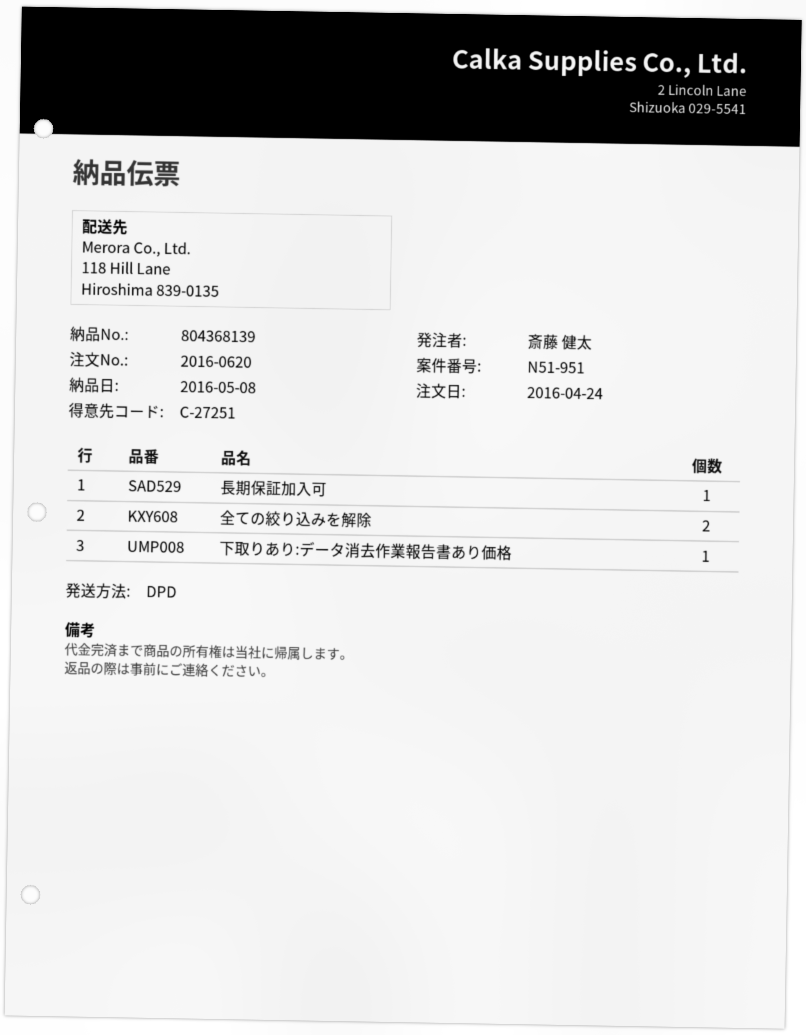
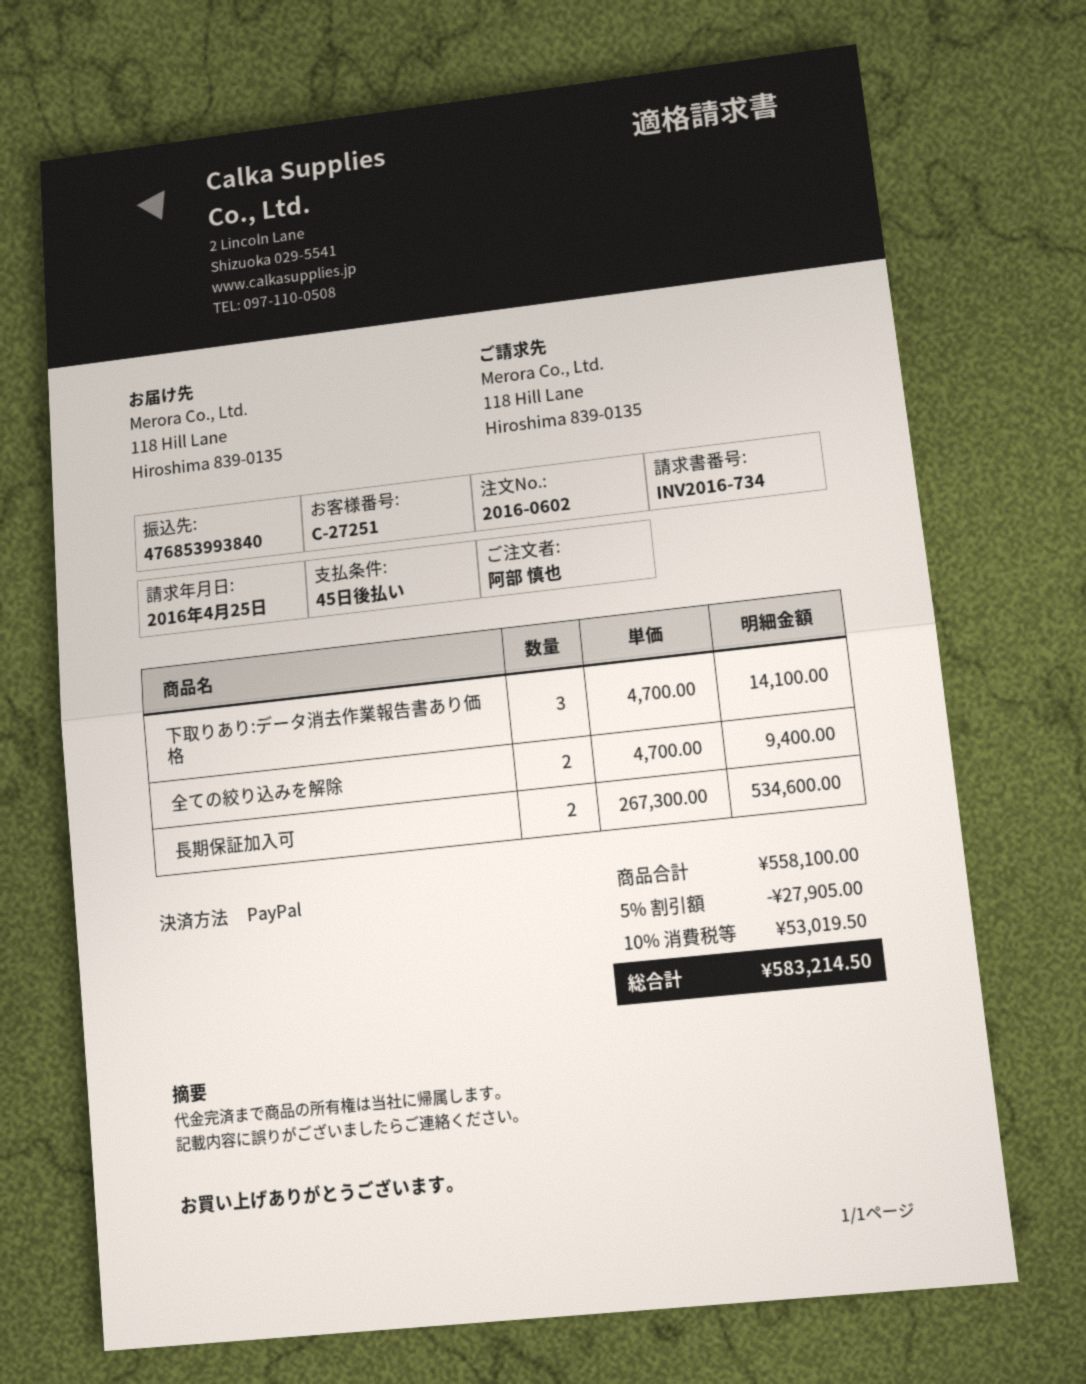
order number: 2016-0620 -> 2016-0602
ordered by: 斎藤 健太 -> 阿部 慎也
長期保証加入可: 1 -> 2
下取りあり:データ消去作業報告書あり価格: 1 -> 3

